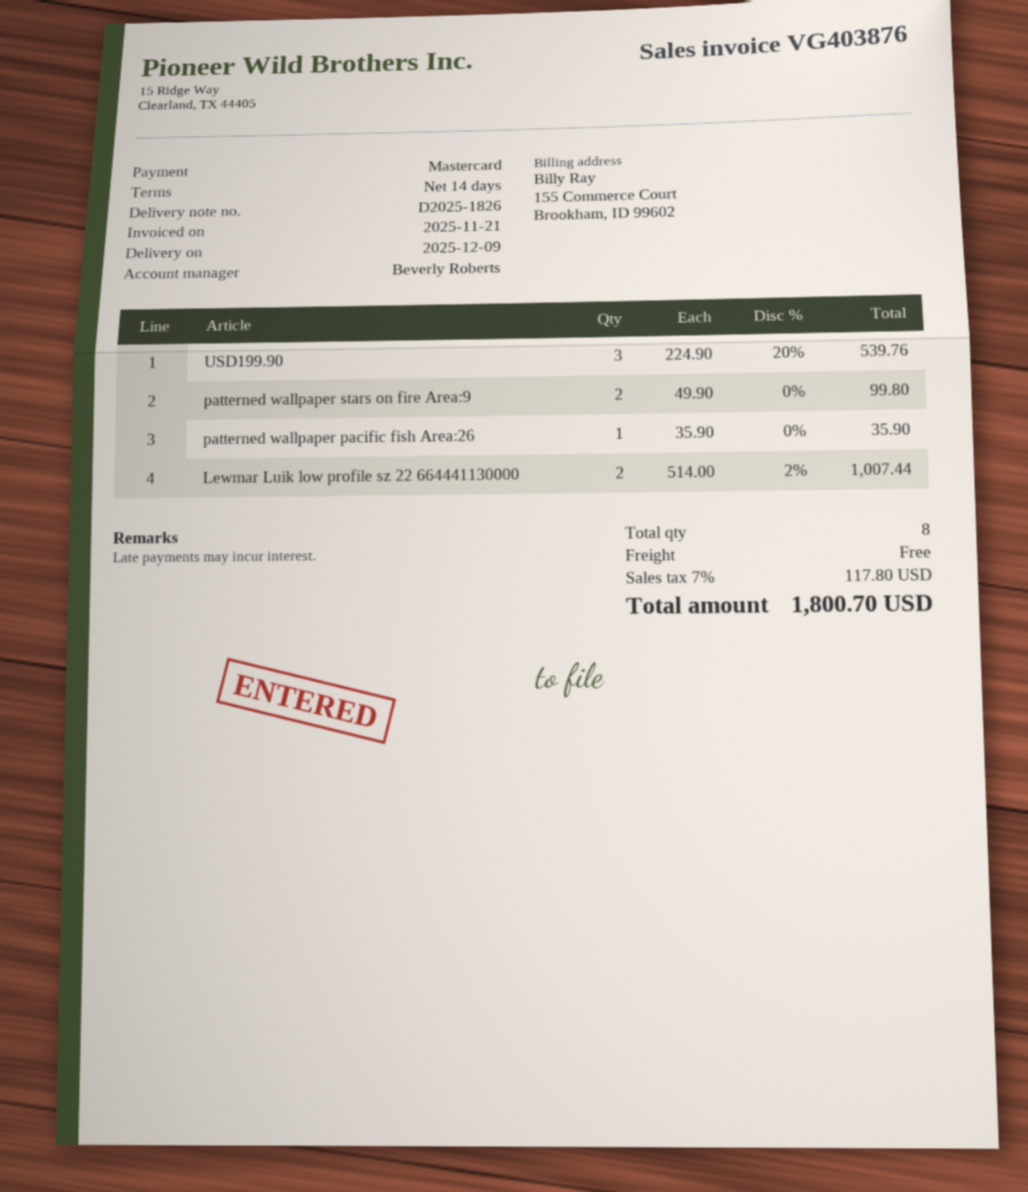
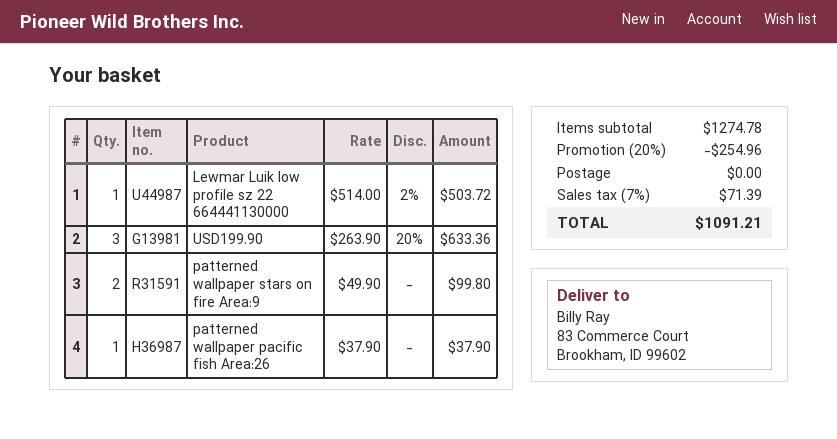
USD199.90: 3 x 224.90 - 20% = 539.76 -> 3 x 263.90 - 20% = 633.36
patterned wallpaper pacific fish Area:26: 1 x 35.90 = 35.90 -> 1 x 37.90 = 37.90
Lewmar Luik low profile sz 22 664441130000: 2 x 514.00 - 2% = 1007.44 -> 1 x 514.00 - 2% = 503.72
discount: none -> 20% = 254.96
tax: 7% = 117.80 -> 7% = 71.39
total: 1800.70 -> 1091.21

